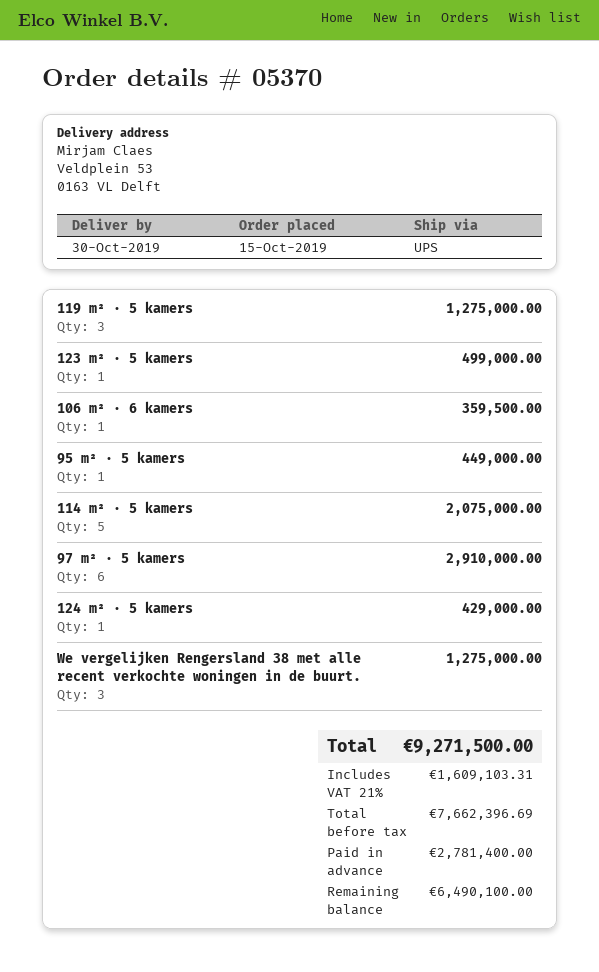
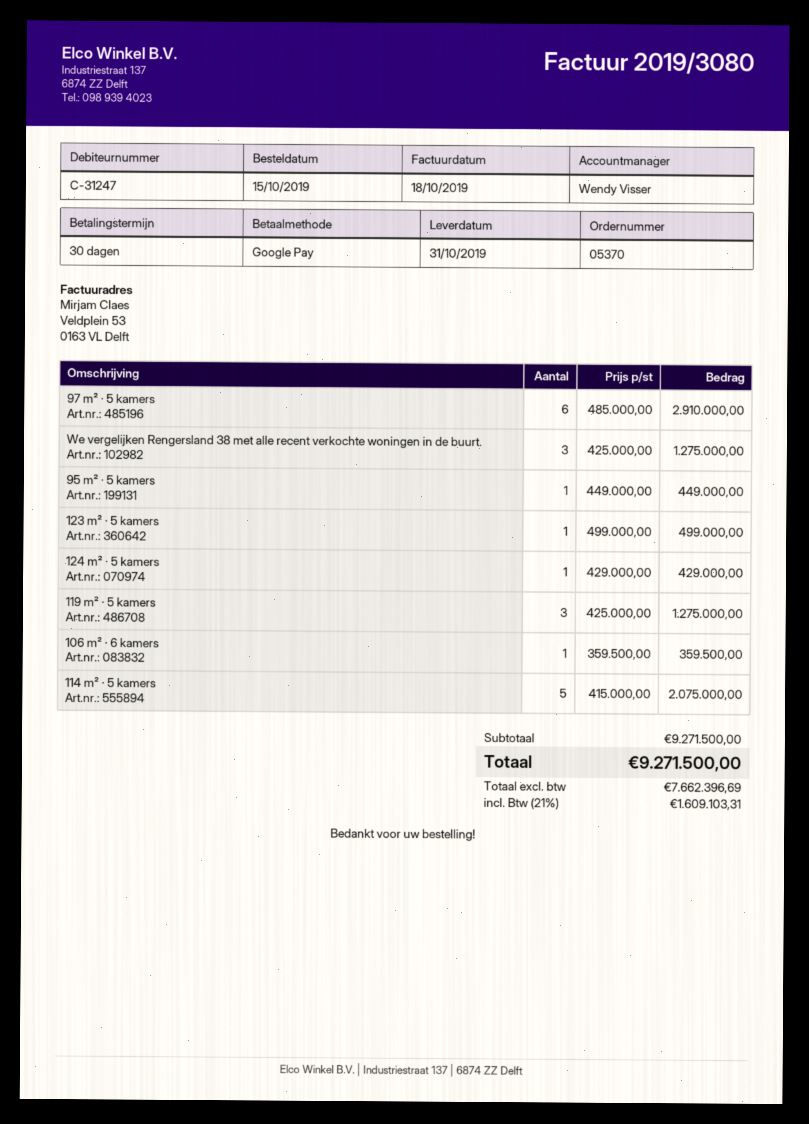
delivery date: 2019-10-30 -> 2019-10-31

